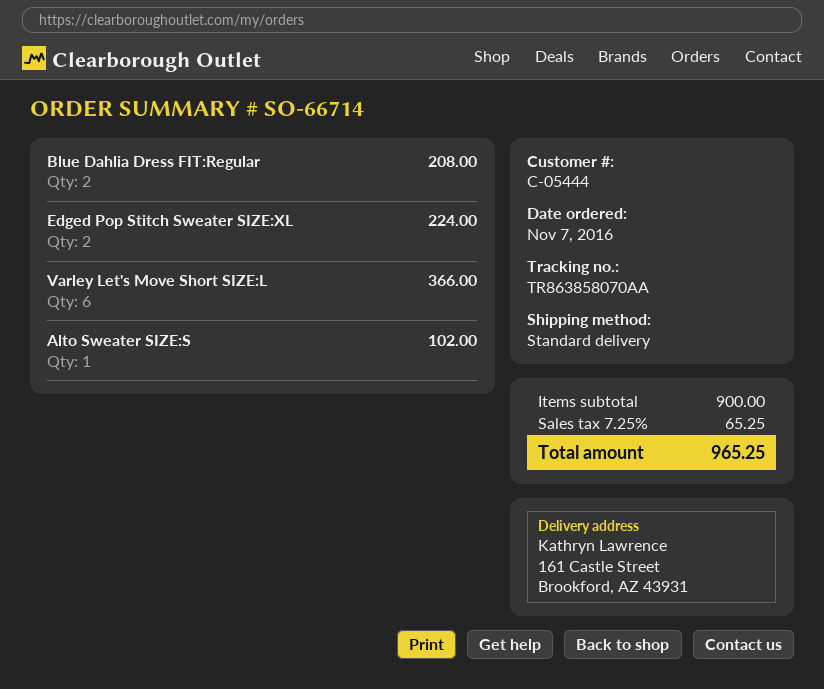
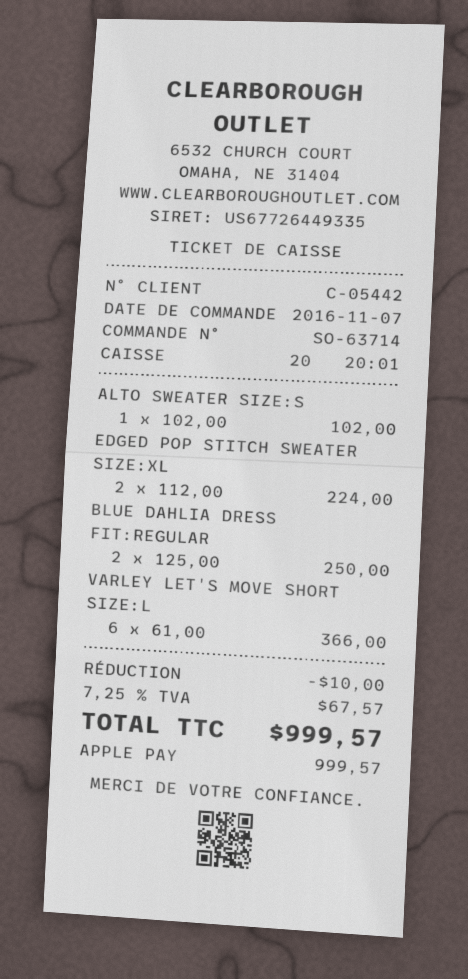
order number: SO-66714 -> SO-63714
customer number: C-05444 -> C-05442
Blue Dahlia Dress FIT:Regular: 2 for 208.00 -> 2 for 250.00
discount: none -> 10.00
tax: 7.25% = 65.25 -> 7.25% = 67.57
total: 965.25 -> 999.57

